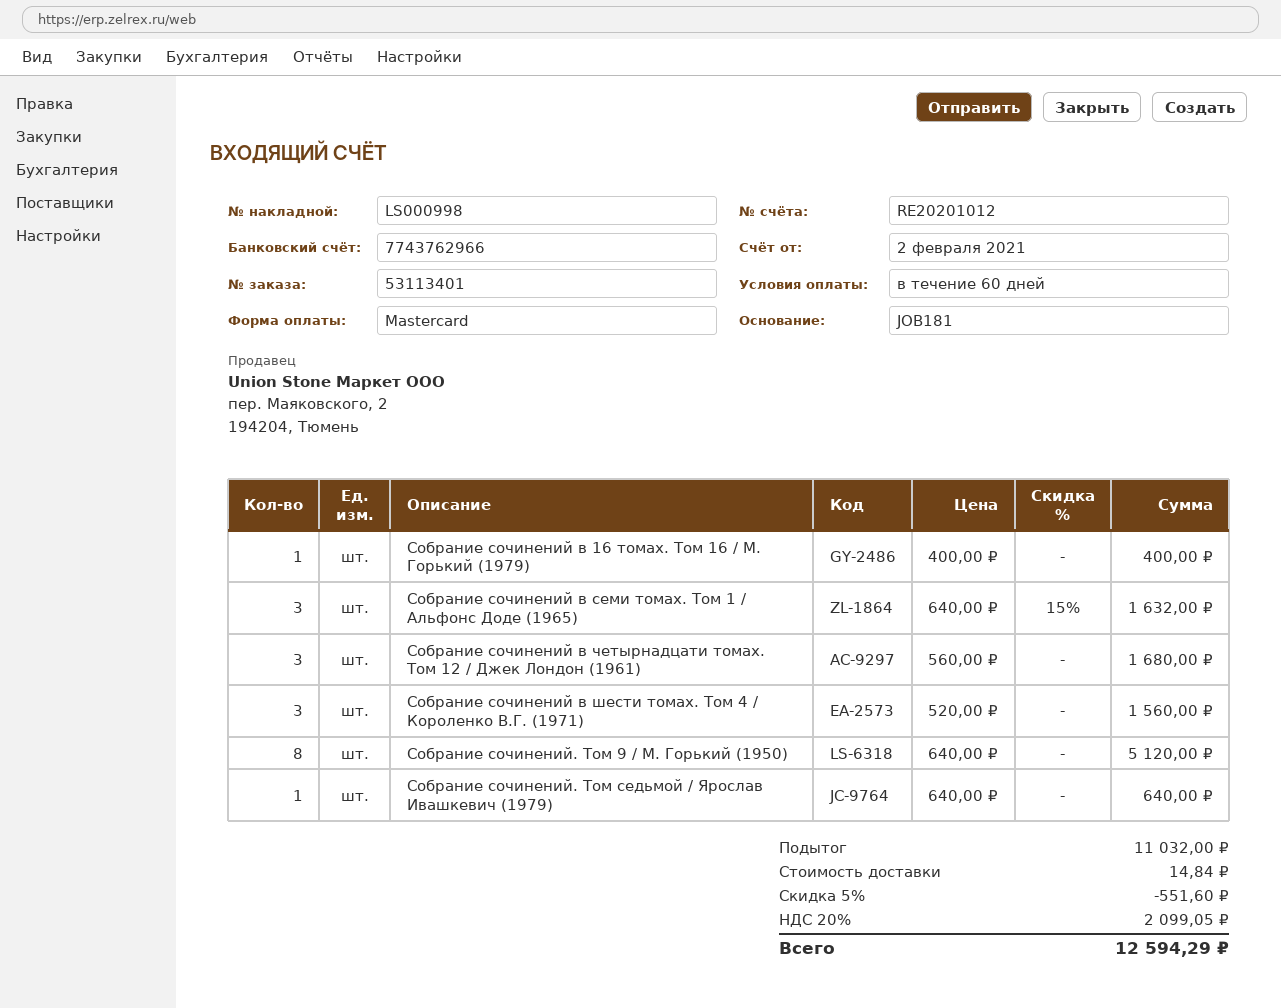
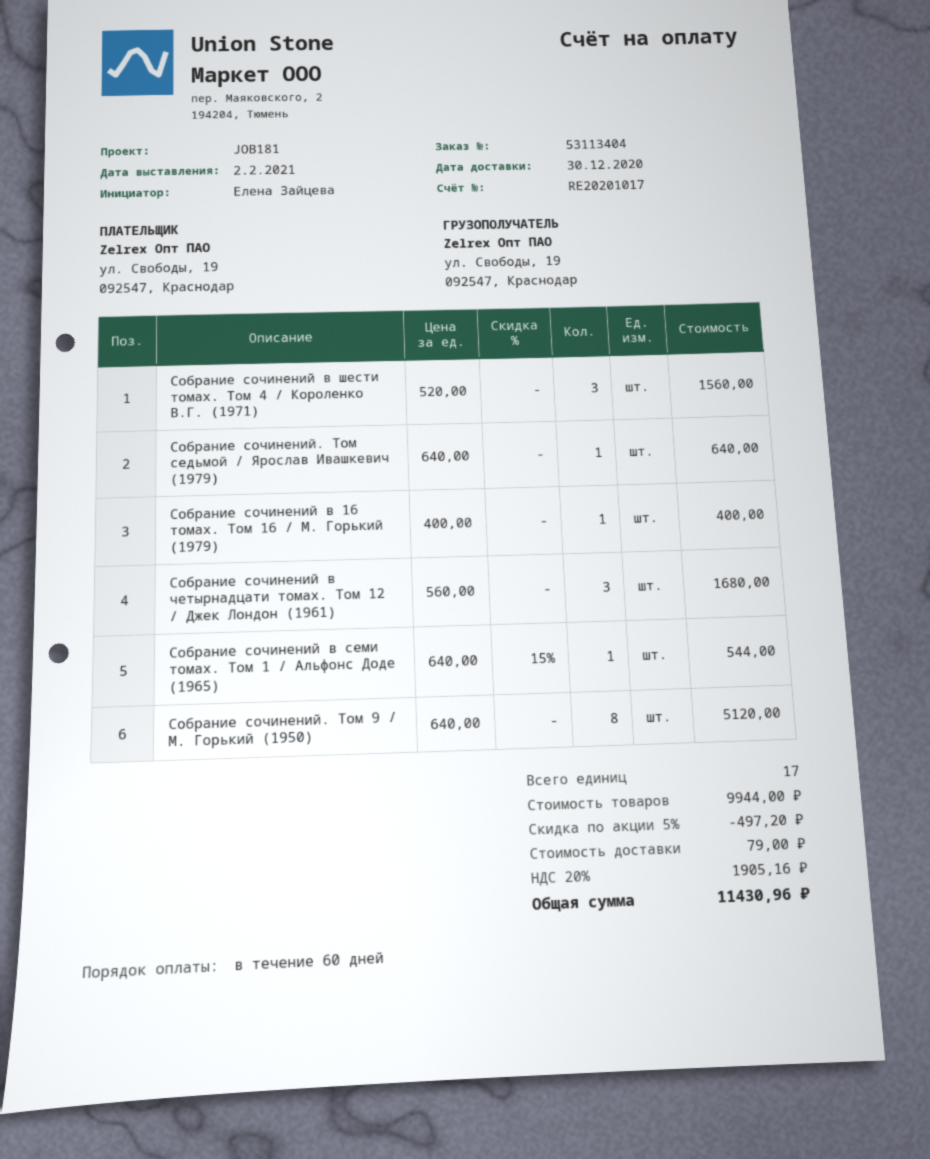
order number: 53113401 -> 53113404
invoice number: RE20201012 -> RE20201017
Собрание сочинений в семи томах. Том 1 / Альфонс Доде (1965): 3 x 640.00 - 15% = 1632.00 -> 1 x 640.00 - 15% = 544.00
subtotal: 11032.00 -> 9944.00
discount: 5% = 551.60 -> 5% = 497.20
shipping: 14.84 -> 79.00
tax: 20% = 2099.05 -> 20% = 1905.16
total: 12594.29 -> 11430.96

